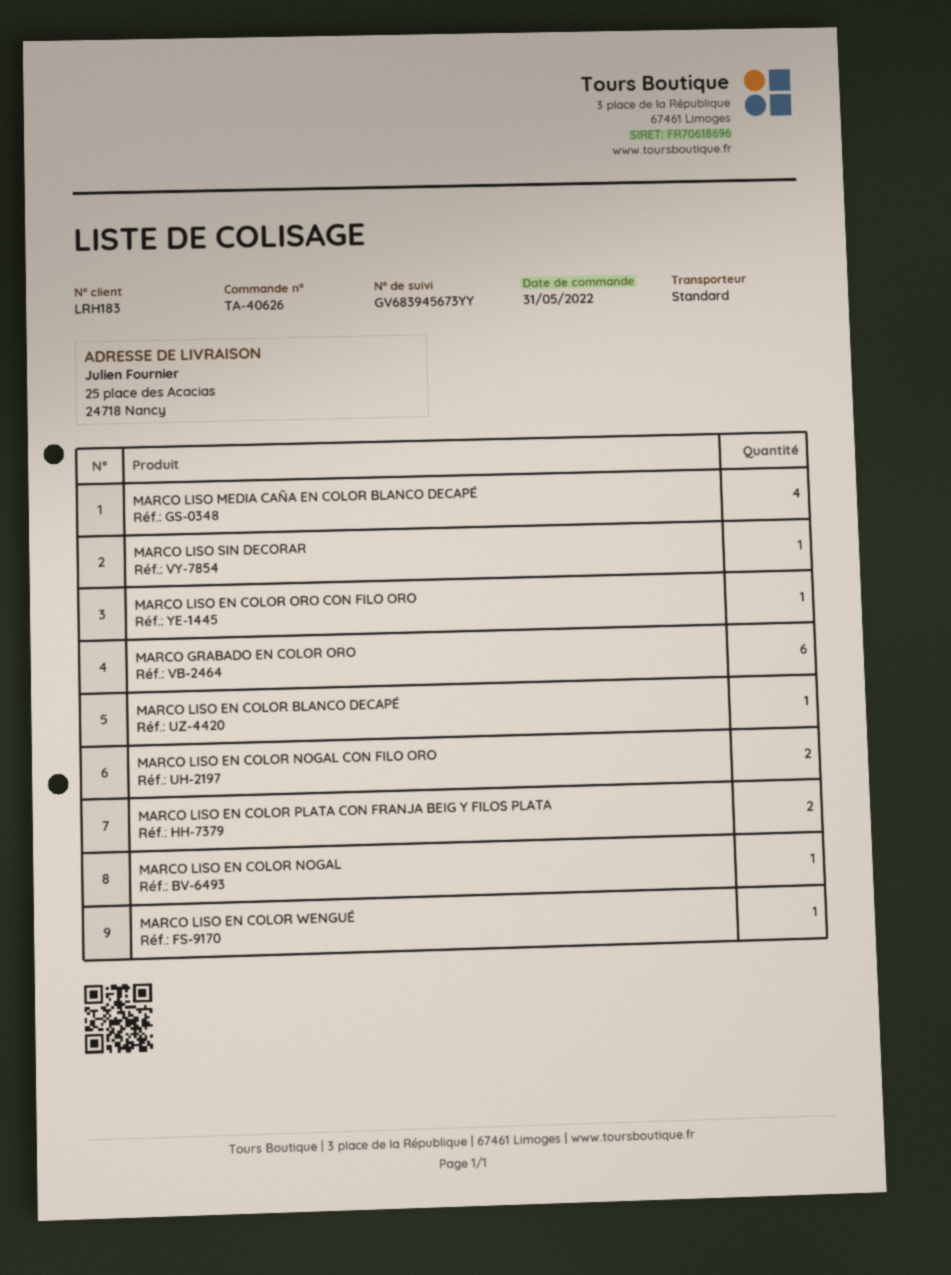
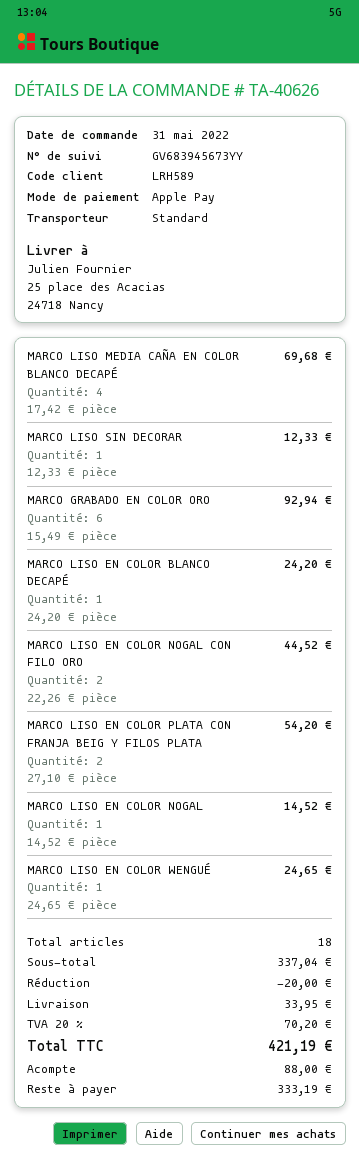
customer number: LRH183 -> LRH589
MARCO LISO EN COLOR ORO CON FILO ORO: 1 -> none

